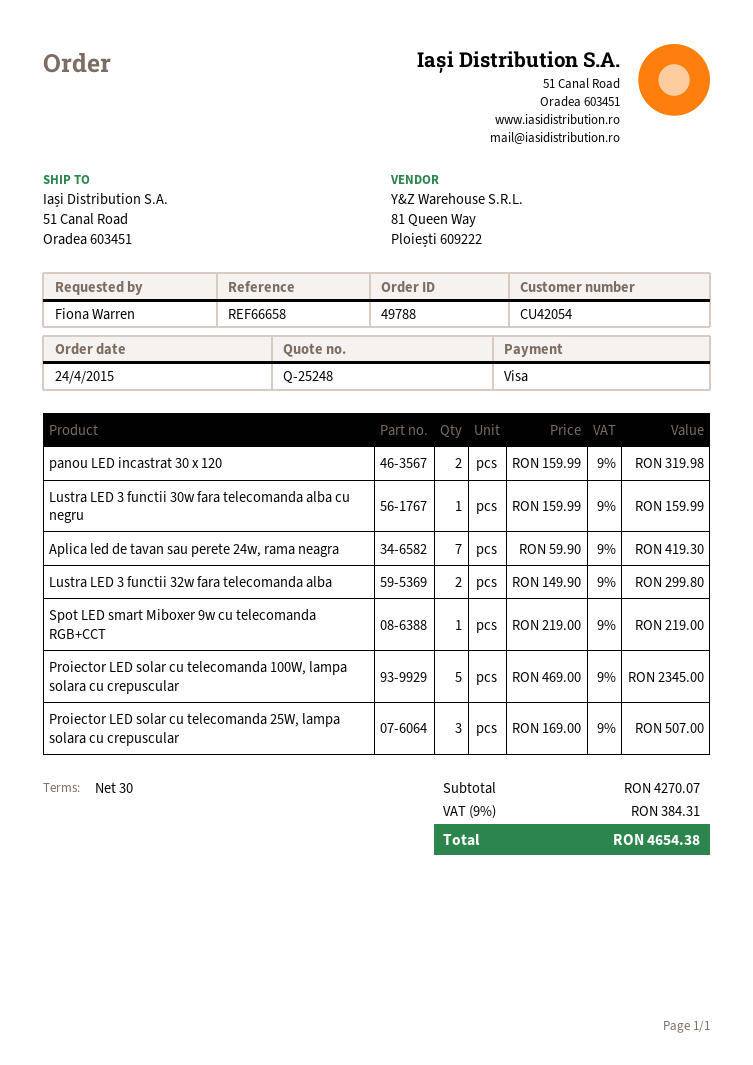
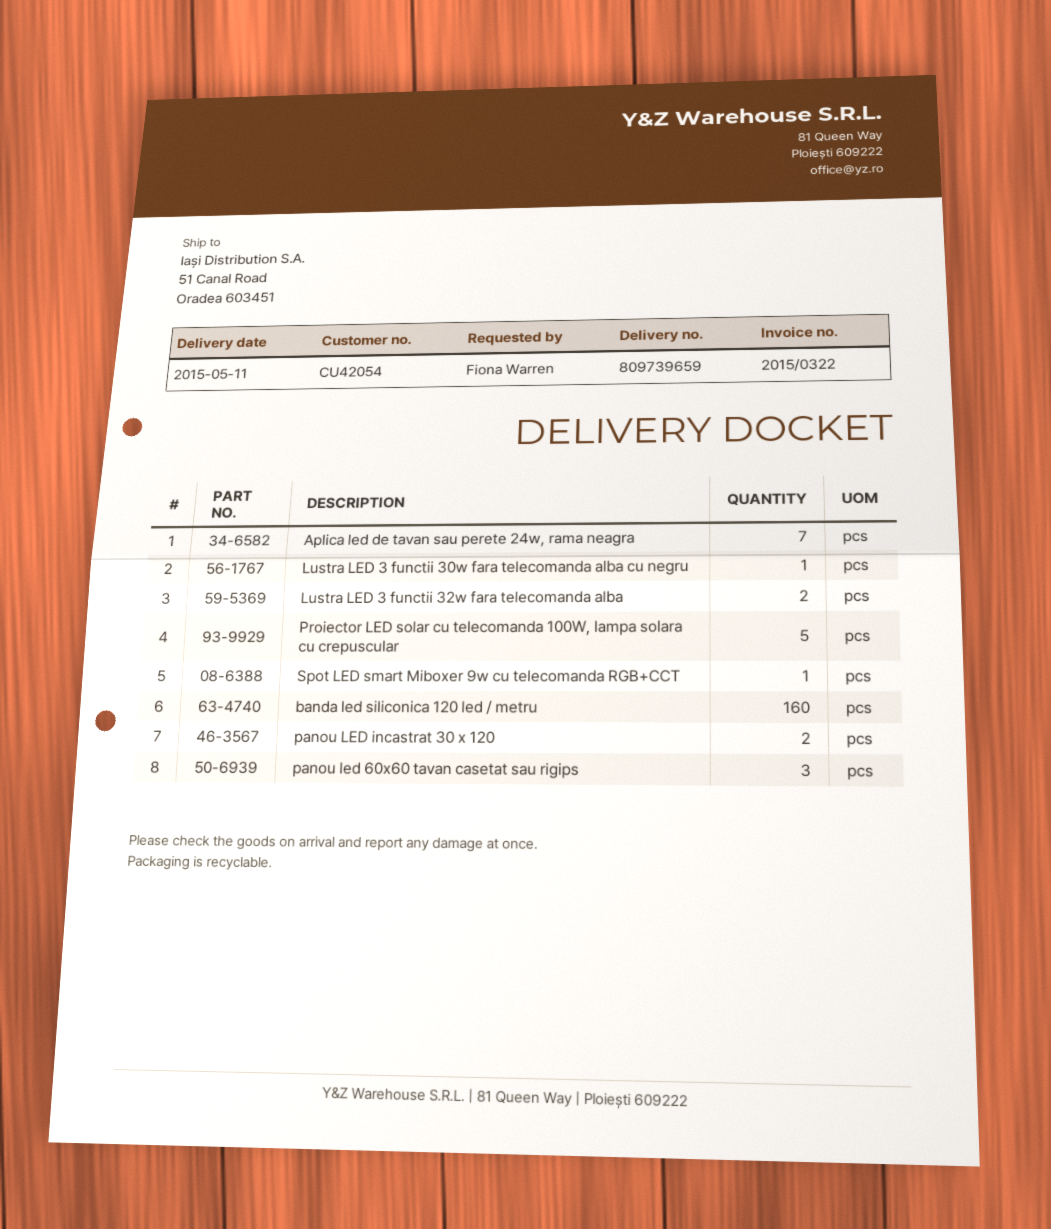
Proiector LED solar cu telecomanda 25W, lampa solara cu crepuscular: 3 -> none
banda led siliconica 120 led / metru: none -> 160
panou led 60x60 tavan casetat sau rigips: none -> 3

